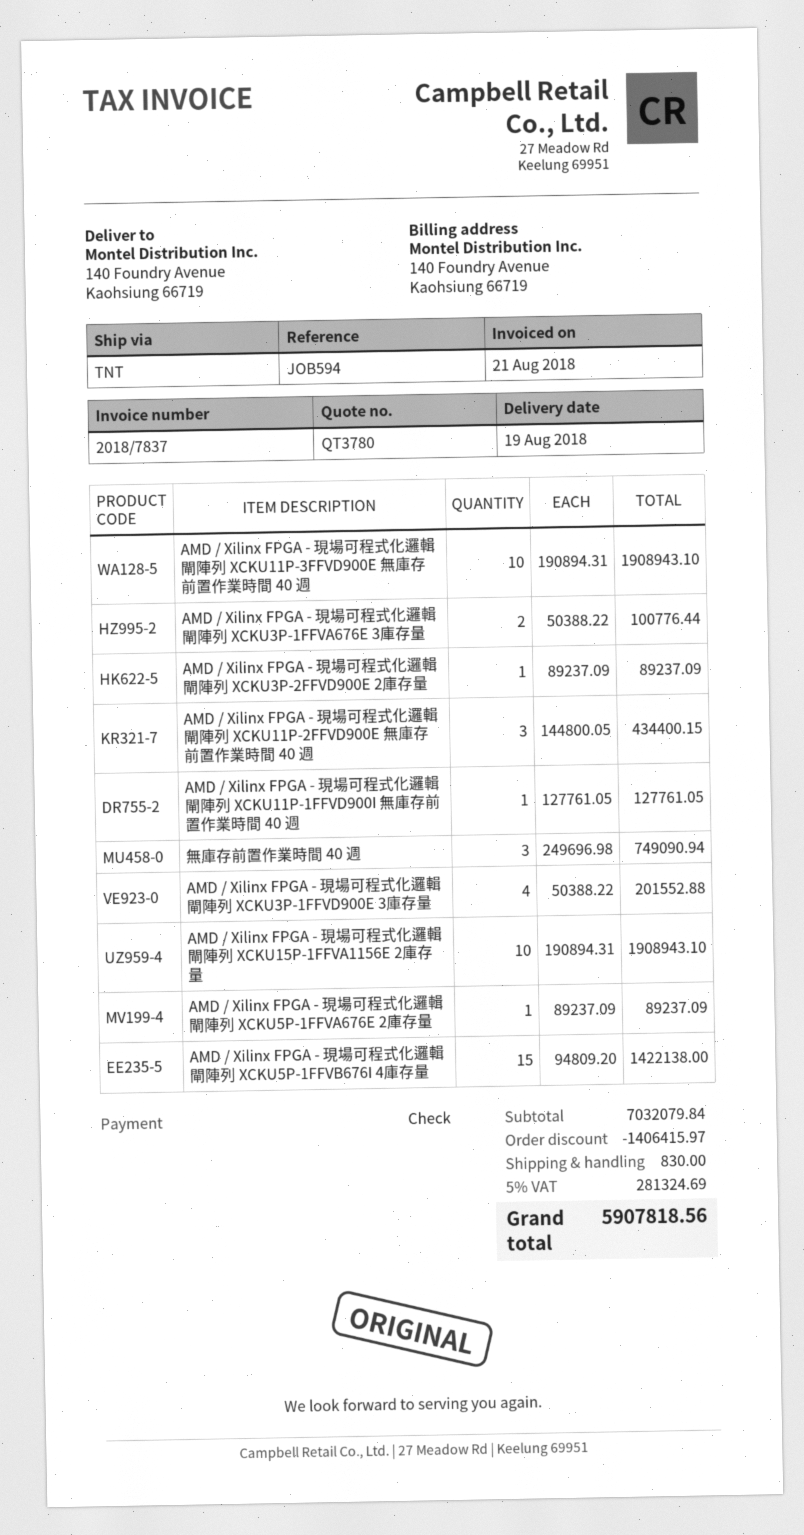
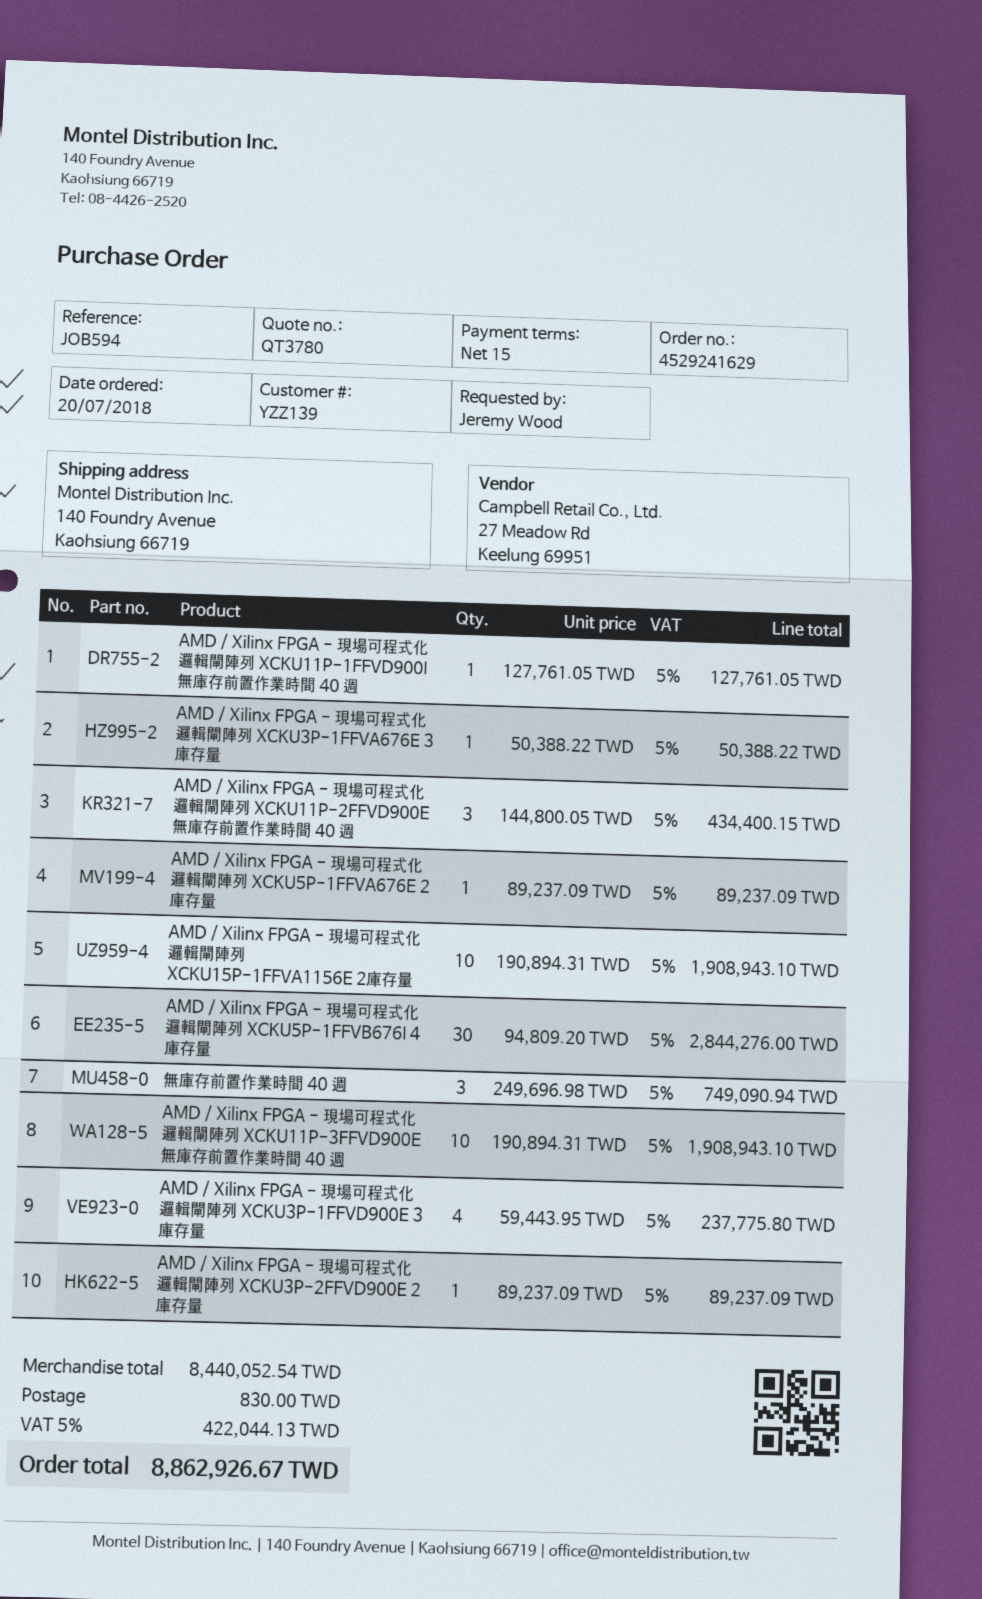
AMD / Xilinx FPGA - 現場可程式化邏輯閘陣列 XCKU3P-1FFVA676E 3庫存量: 2 x 50388.22 = 100776.44 -> 1 x 50388.22 = 50388.22
AMD / Xilinx FPGA - 現場可程式化邏輯閘陣列 XCKU3P-1FFVD900E 3庫存量: 4 x 50388.22 = 201552.88 -> 4 x 59443.95 = 237775.80
AMD / Xilinx FPGA - 現場可程式化邏輯閘陣列 XCKU5P-1FFVB676I 4庫存量: 15 x 94809.20 = 1422138.00 -> 30 x 94809.20 = 2844276.00
subtotal: 7032079.84 -> 8440052.54
discount: 1406415.97 -> none
tax: 5% = 281324.69 -> 5% = 422044.13
total: 5907818.56 -> 8862926.67

